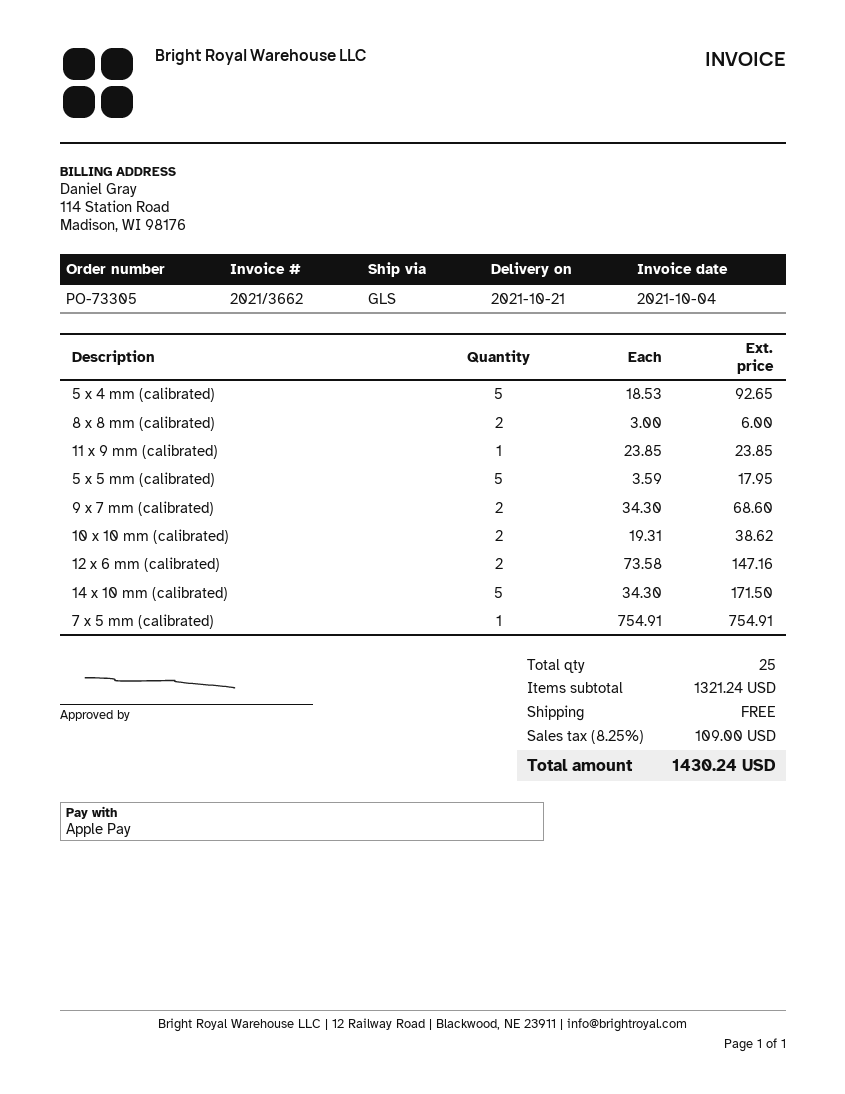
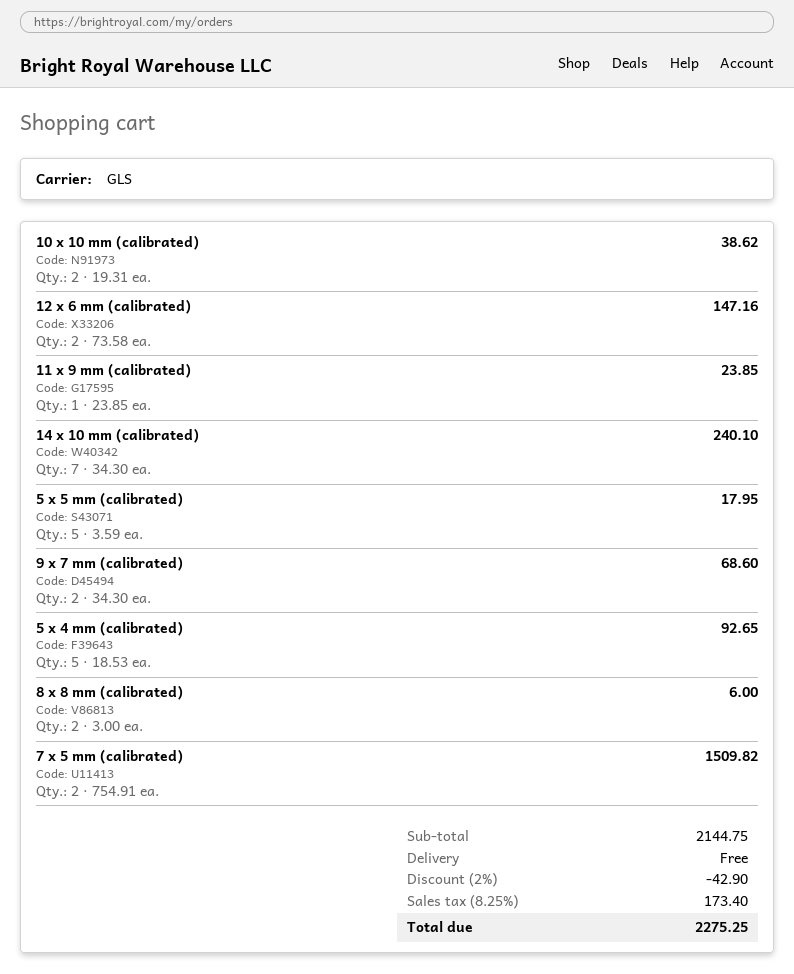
14 x 10 mm (calibrated): 5 x 34.30 = 171.50 -> 7 x 34.30 = 240.10
7 x 5 mm (calibrated): 1 x 754.91 = 754.91 -> 2 x 754.91 = 1509.82
subtotal: 1321.24 -> 2144.75
discount: none -> 2% = 42.90
tax: 8.25% = 109.00 -> 8.25% = 173.40
total: 1430.24 -> 2275.25

